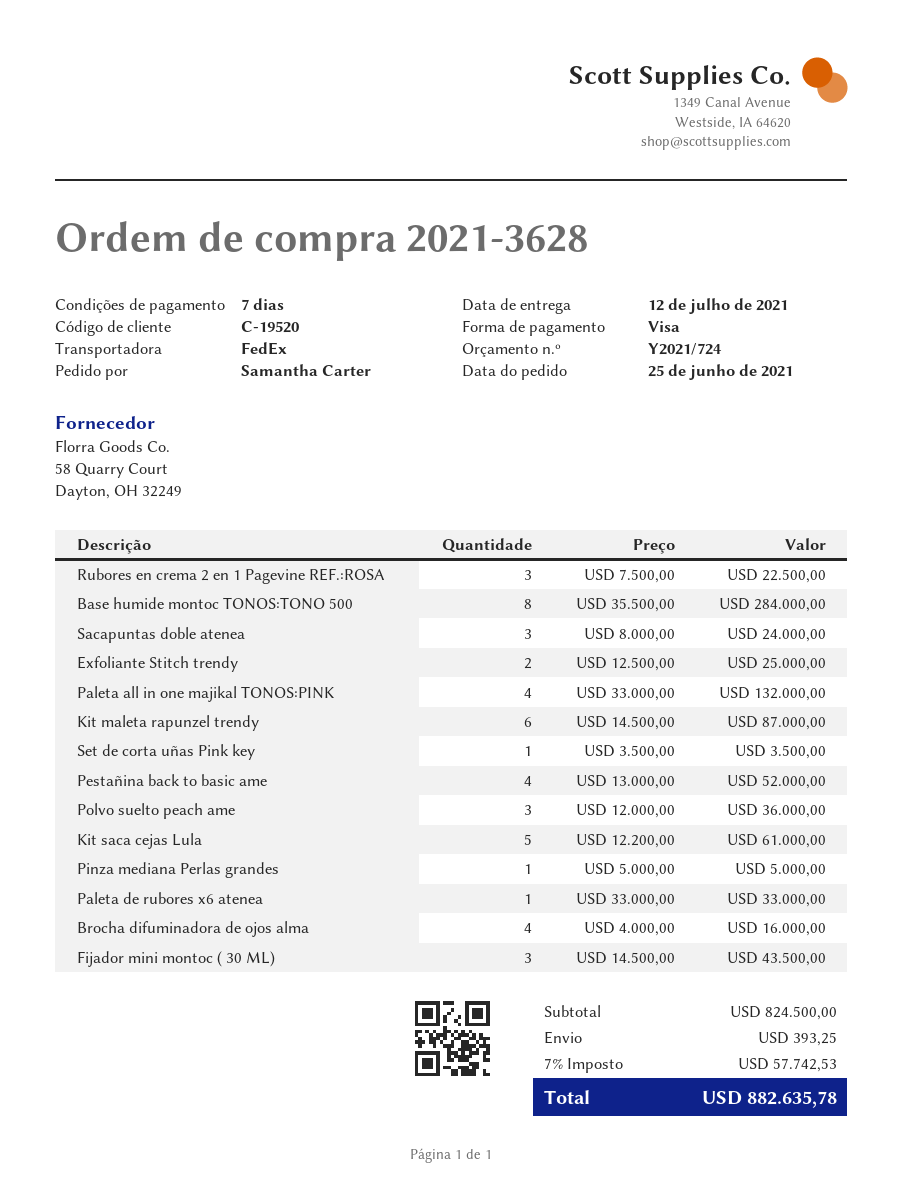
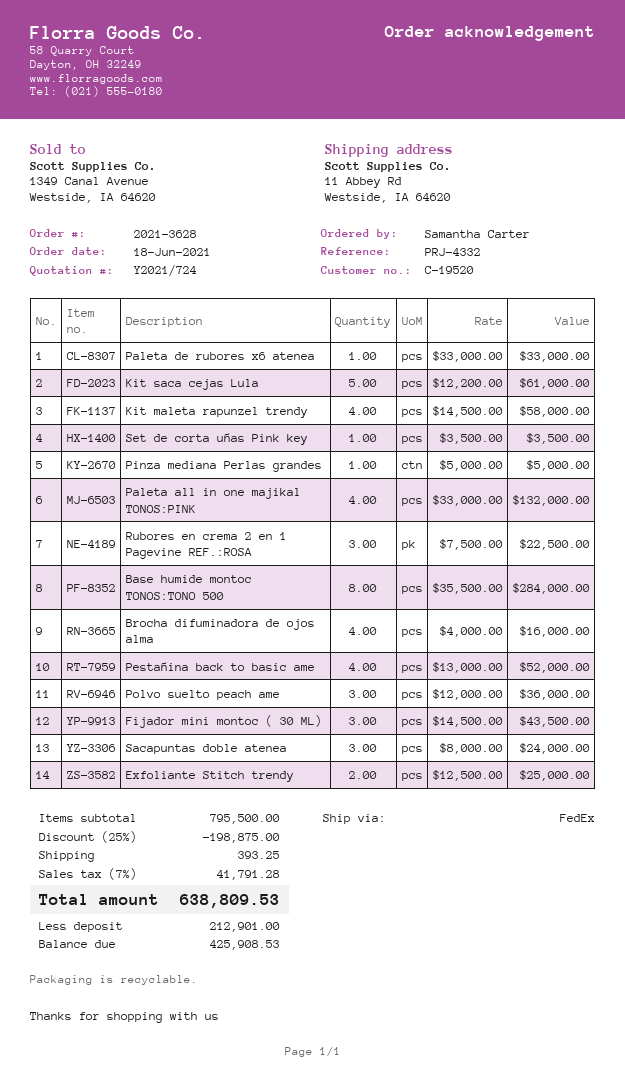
order date: 2021-06-25 -> 2021-06-18
Kit maleta rapunzel trendy: 6 x 14500.00 = 87000.00 -> 4 x 14500.00 = 58000.00
subtotal: 824500.00 -> 795500.00
discount: none -> 25% = 198875.00
tax: 7% = 57742.53 -> 7% = 41791.28
total: 882635.78 -> 638809.53

